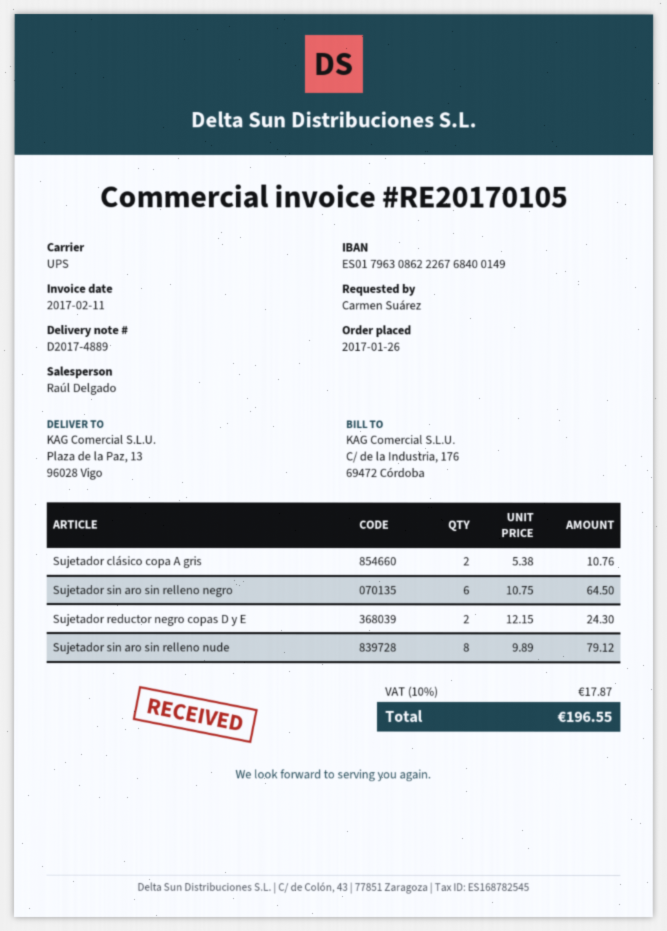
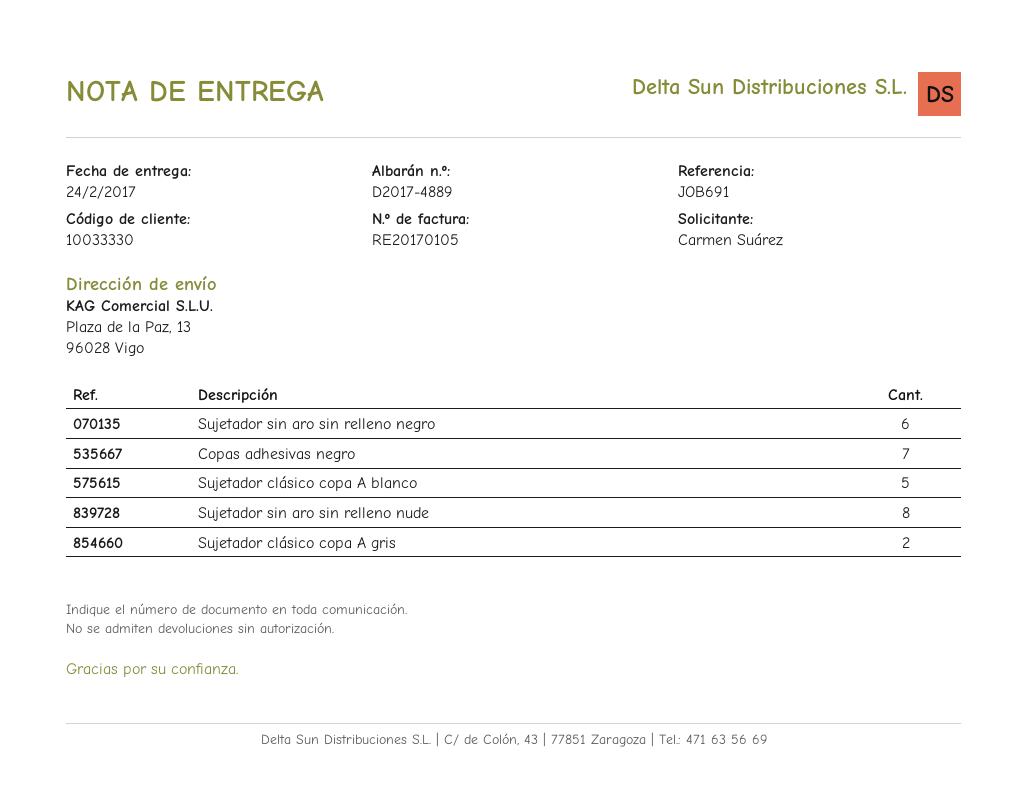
Sujetador reductor negro copas D y E: 2 -> none
Copas adhesivas negro: none -> 7
Sujetador clásico copa A blanco: none -> 5

